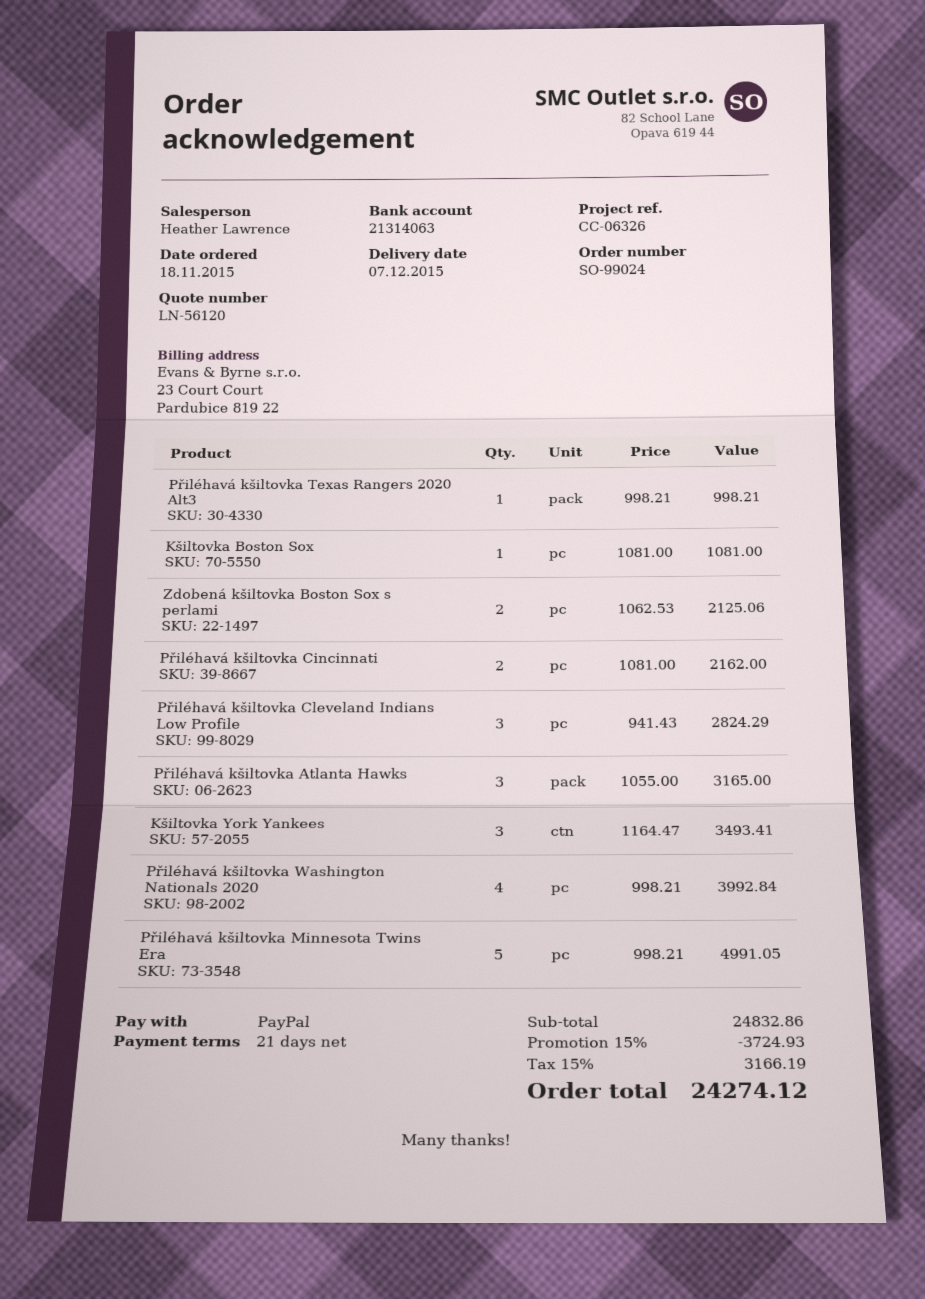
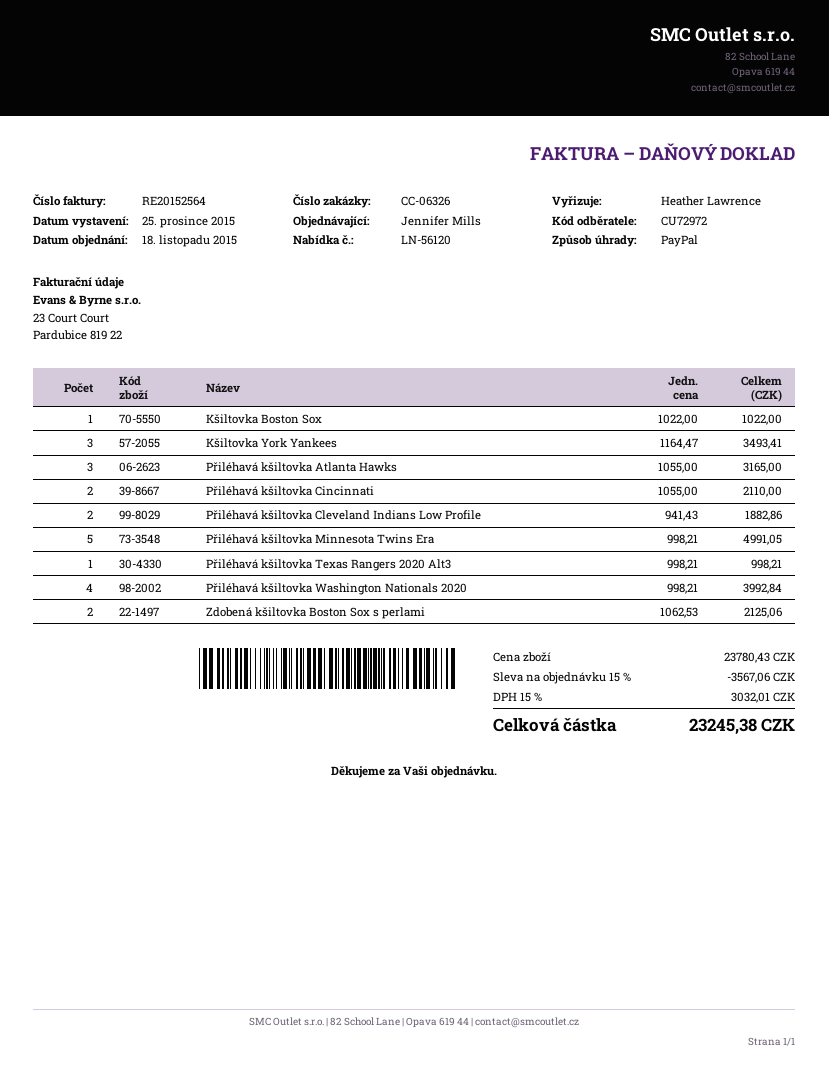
Kšiltovka Boston Sox: 1 x 1081.00 = 1081.00 -> 1 x 1022.00 = 1022.00
Přiléhavá kšiltovka Cincinnati: 2 x 1081.00 = 2162.00 -> 2 x 1055.00 = 2110.00
Přiléhavá kšiltovka Cleveland Indians Low Profile: 3 x 941.43 = 2824.29 -> 2 x 941.43 = 1882.86
subtotal: 24832.86 -> 23780.43
discount: 15% = 3724.93 -> 15% = 3567.06
tax: 15% = 3166.19 -> 15% = 3032.01
total: 24274.12 -> 23245.38

